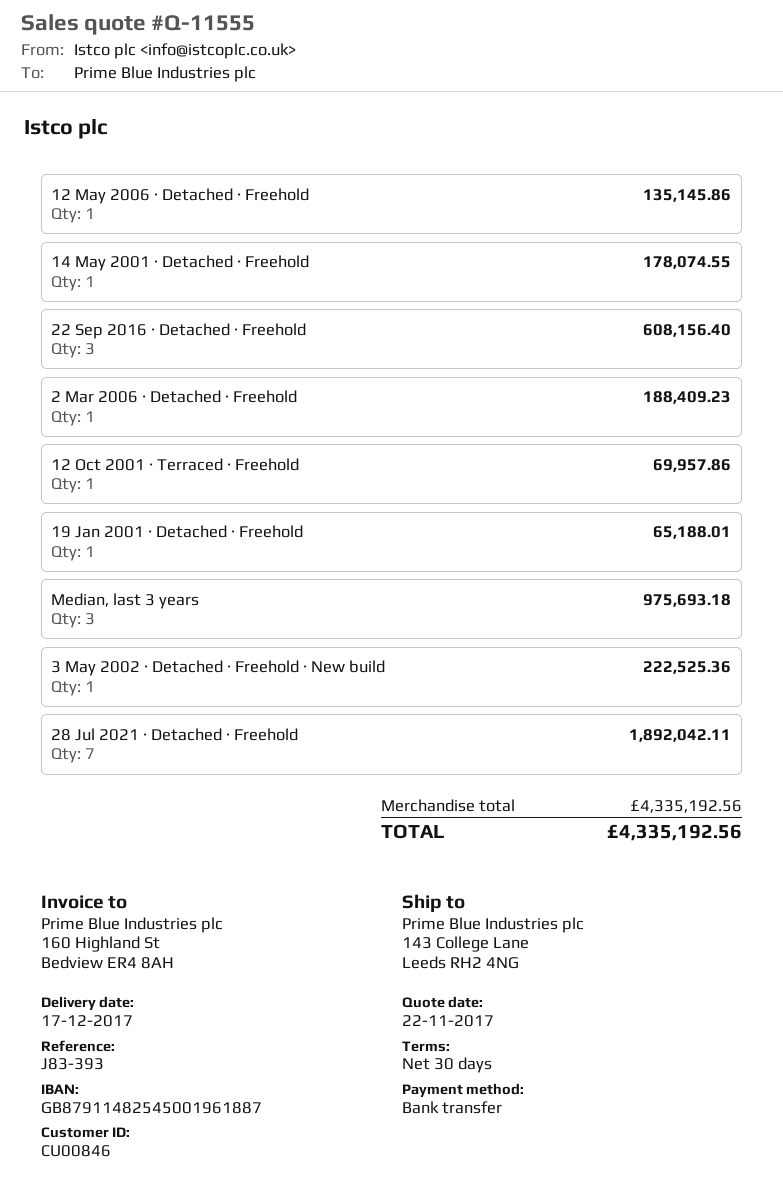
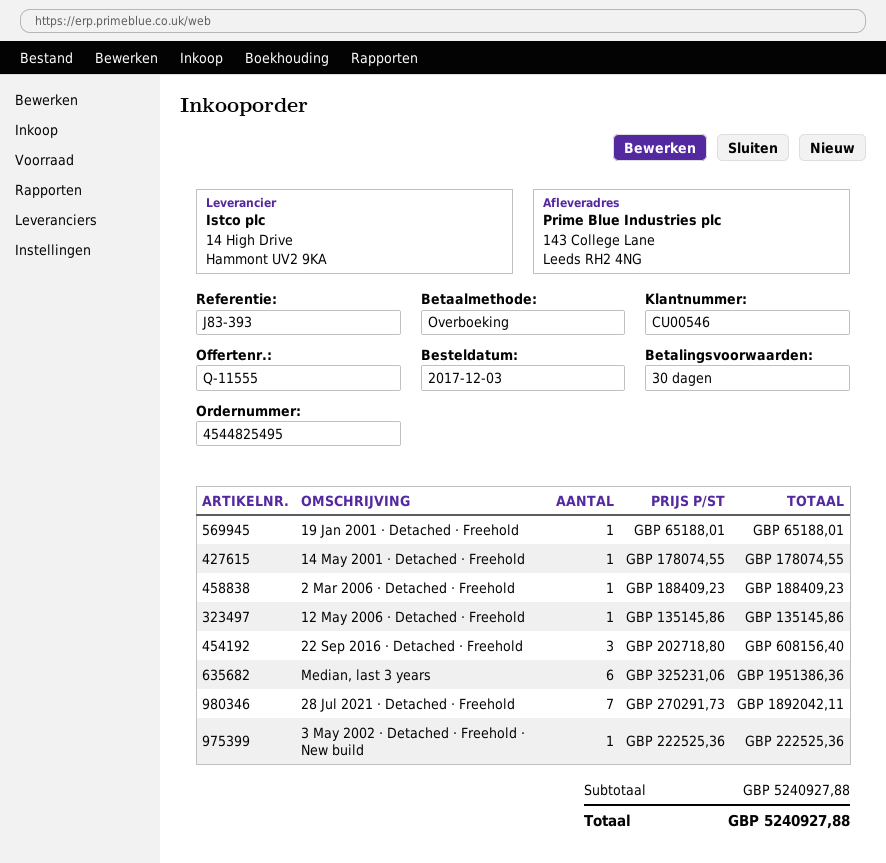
customer number: CU00846 -> CU00546
12 Oct 2001 · Terraced · Freehold: 1 for 69957.86 -> none
Median, last 3 years: 3 for 975693.18 -> 6 for 1951386.36
subtotal: 4335192.56 -> 5240927.88
total: 4335192.56 -> 5240927.88

